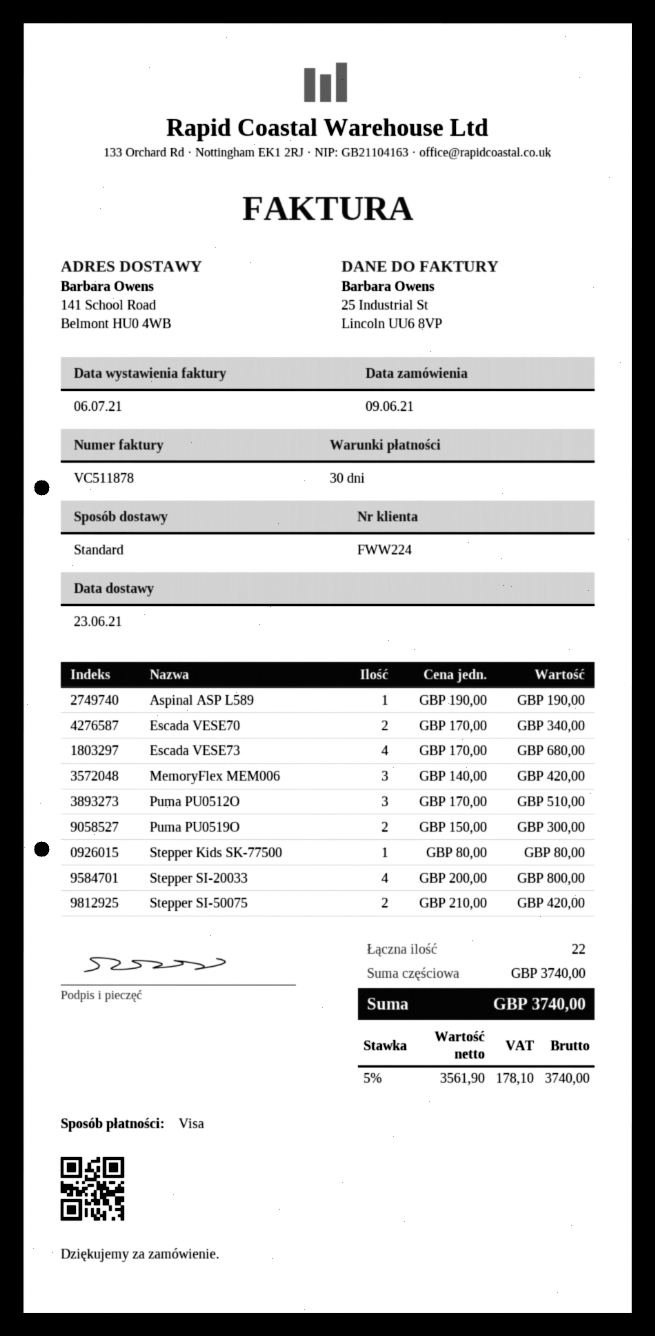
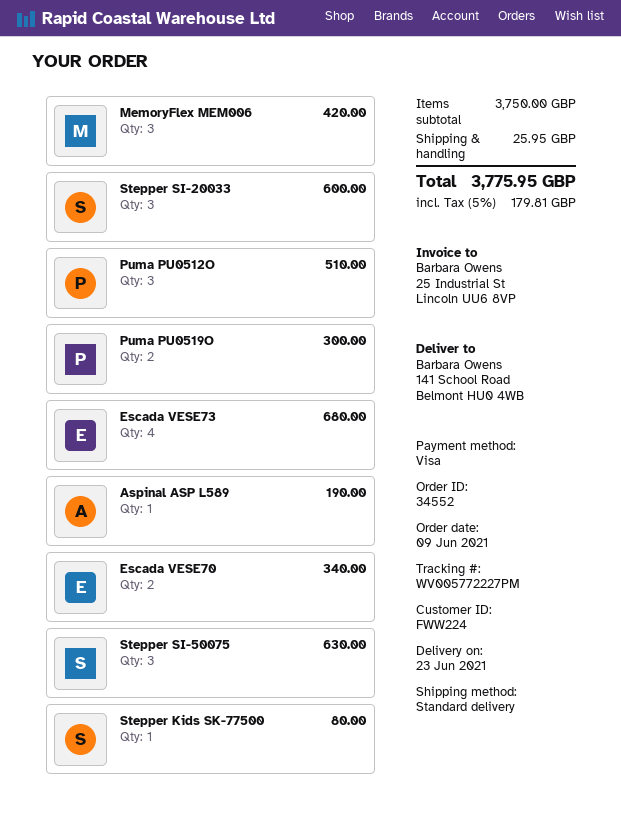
Stepper SI-20033: 4 for 800.00 -> 3 for 600.00
Stepper SI-50075: 2 for 420.00 -> 3 for 630.00
subtotal: 3740.00 -> 3750.00
shipping: none -> 25.95
tax: 5% = 178.10 -> 5% = 179.81
total: 3740.00 -> 3775.95

